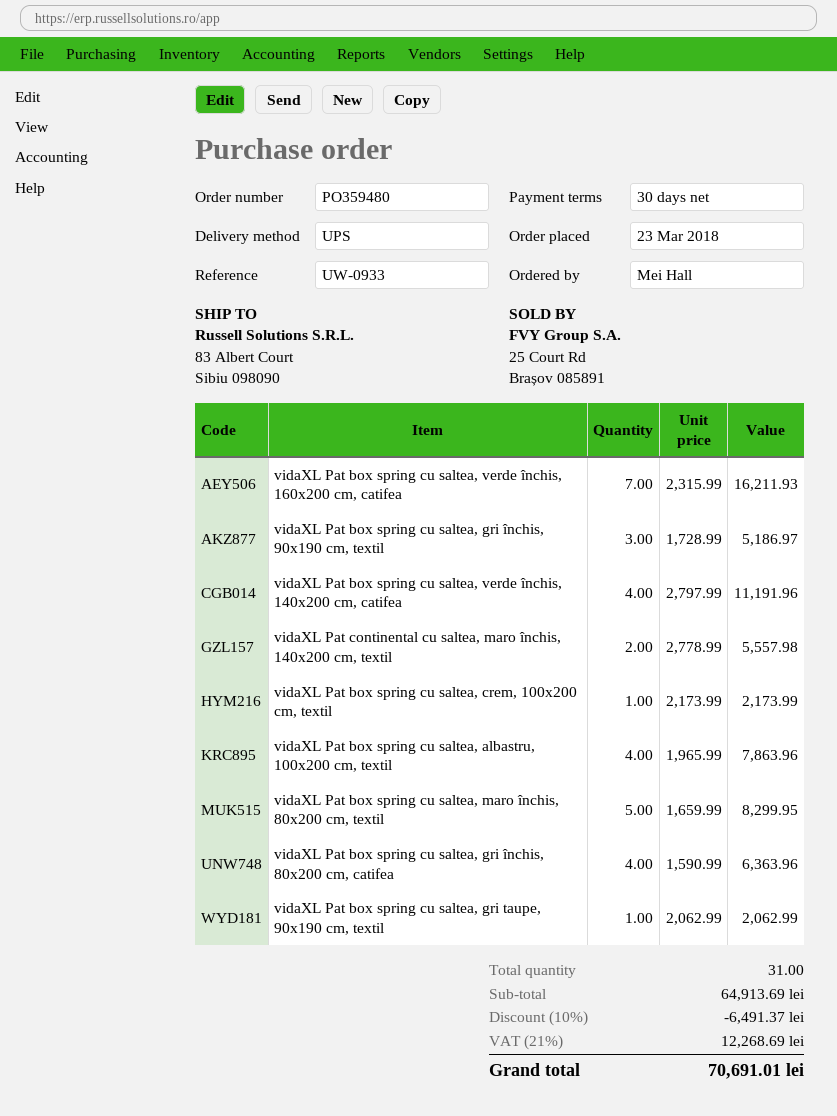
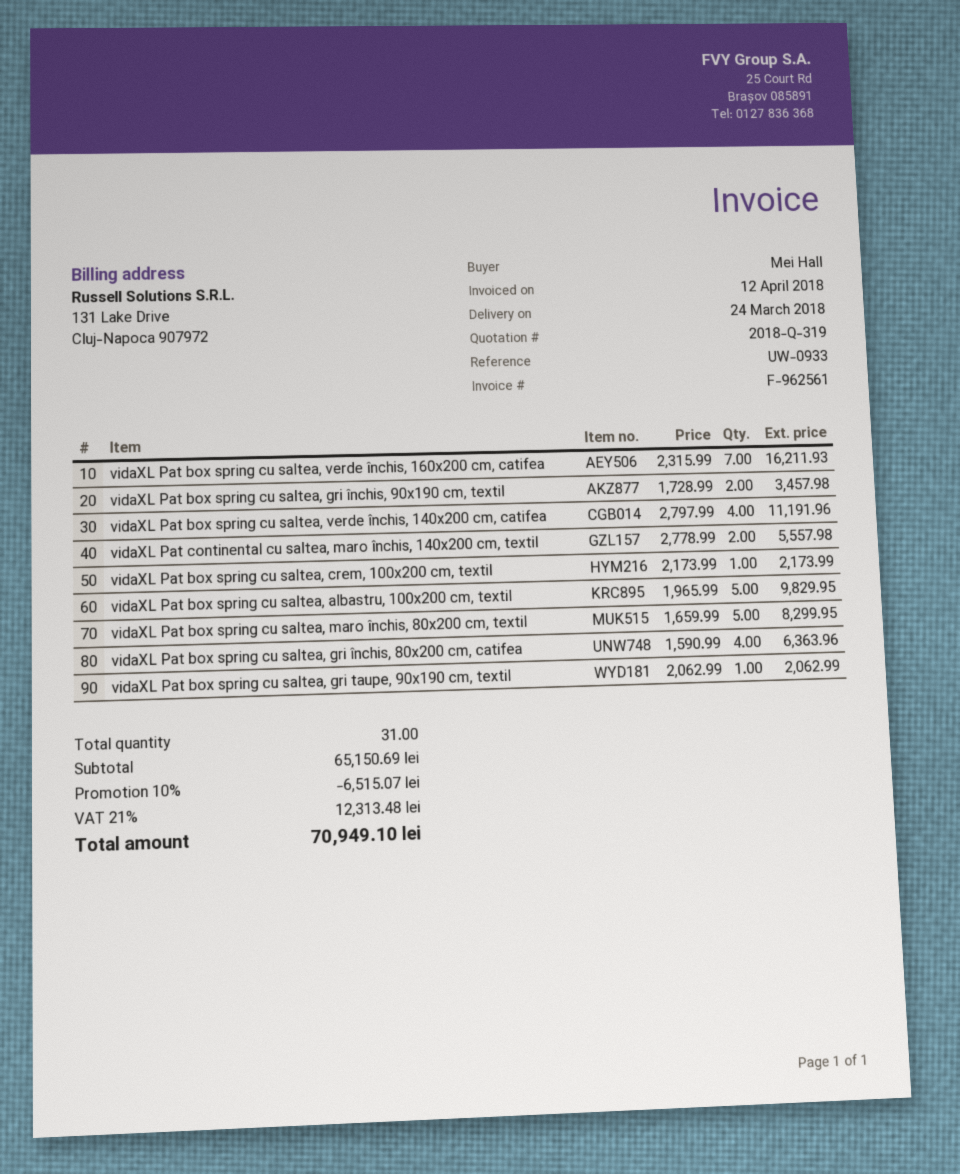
vidaXL Pat box spring cu saltea, gri închis, 90x190 cm, textil: 3 x 1728.99 = 5186.97 -> 2 x 1728.99 = 3457.98
vidaXL Pat box spring cu saltea, albastru, 100x200 cm, textil: 4 x 1965.99 = 7863.96 -> 5 x 1965.99 = 9829.95
subtotal: 64913.69 -> 65150.69
discount: 10% = 6491.37 -> 10% = 6515.07
tax: 21% = 12268.69 -> 21% = 12313.48
total: 70691.01 -> 70949.10

